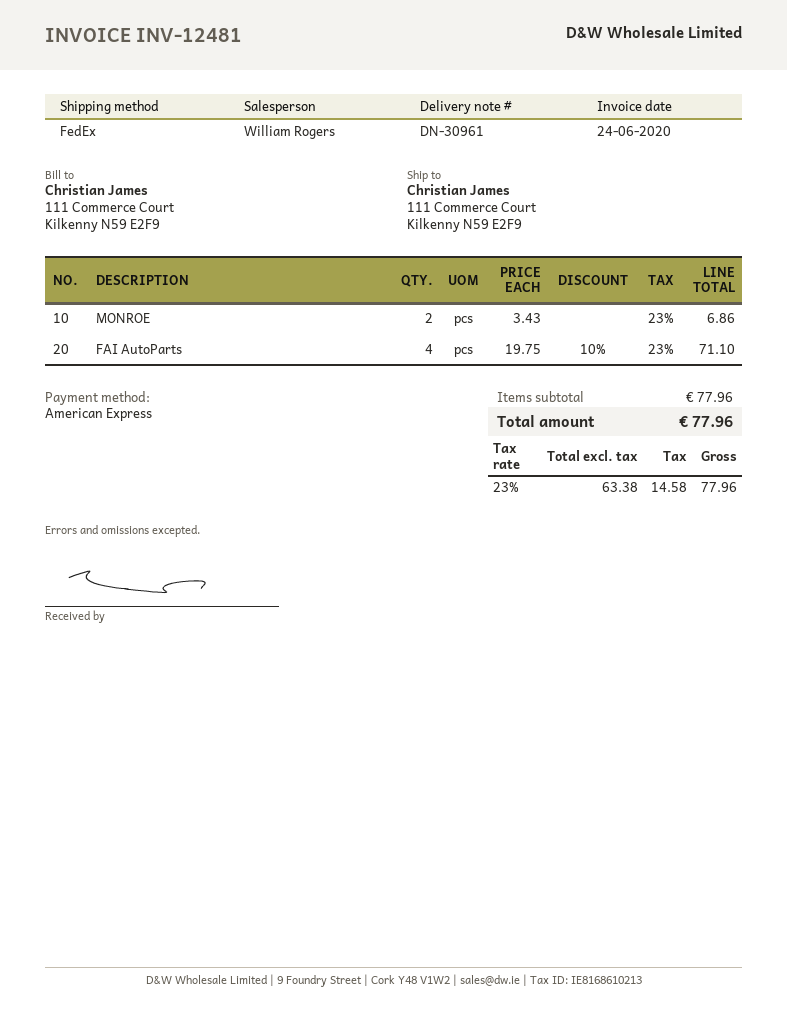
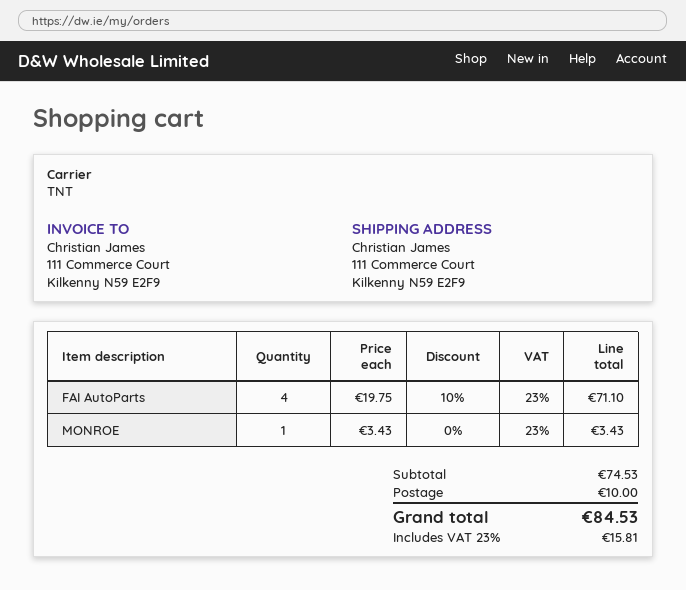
shipping method: FedEx -> TNT
MONROE: 2 x 3.43 = 6.86 -> 1 x 3.43 = 3.43
subtotal: 77.96 -> 74.53
shipping: none -> 10.00
tax: 23% = 14.58 -> 23% = 15.81
total: 77.96 -> 84.53

